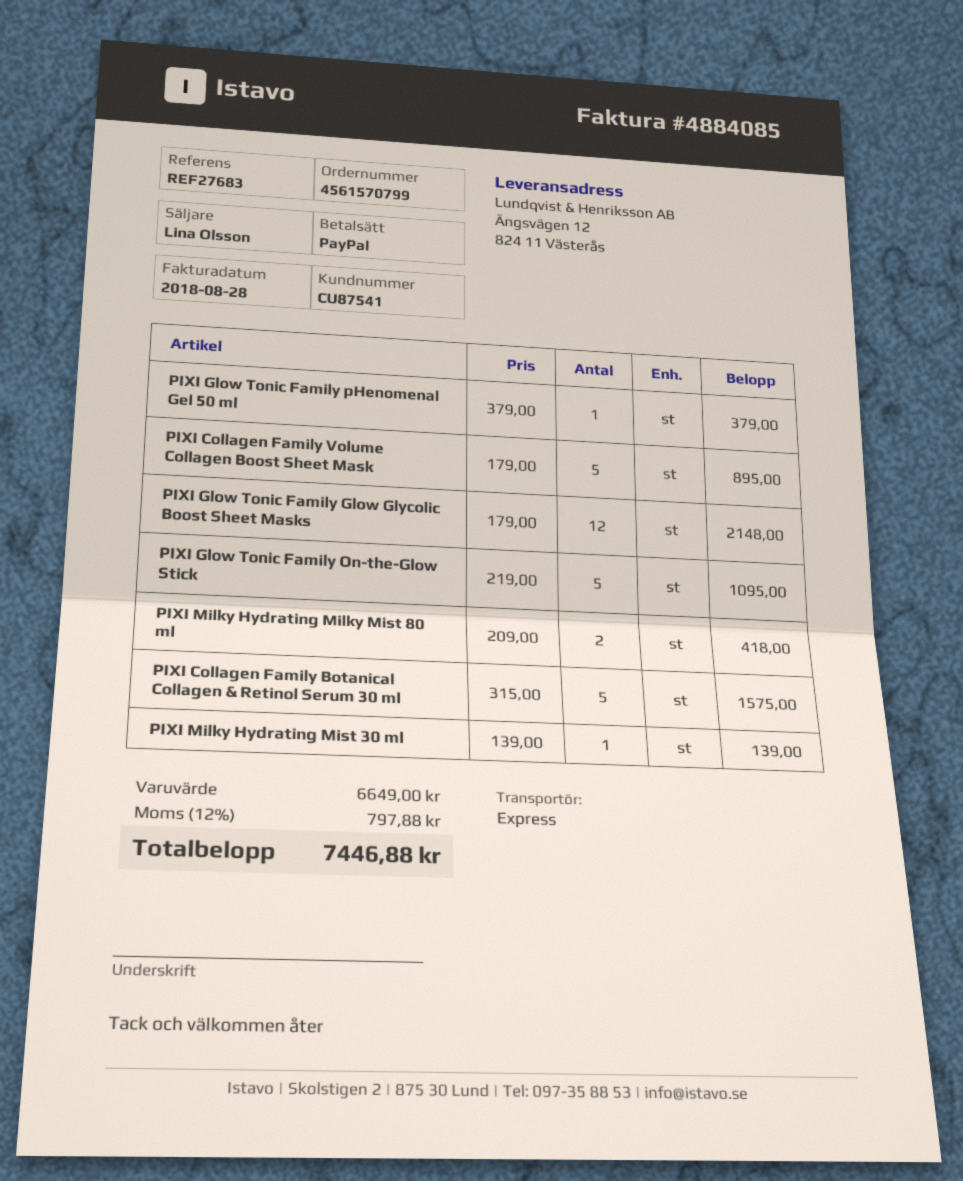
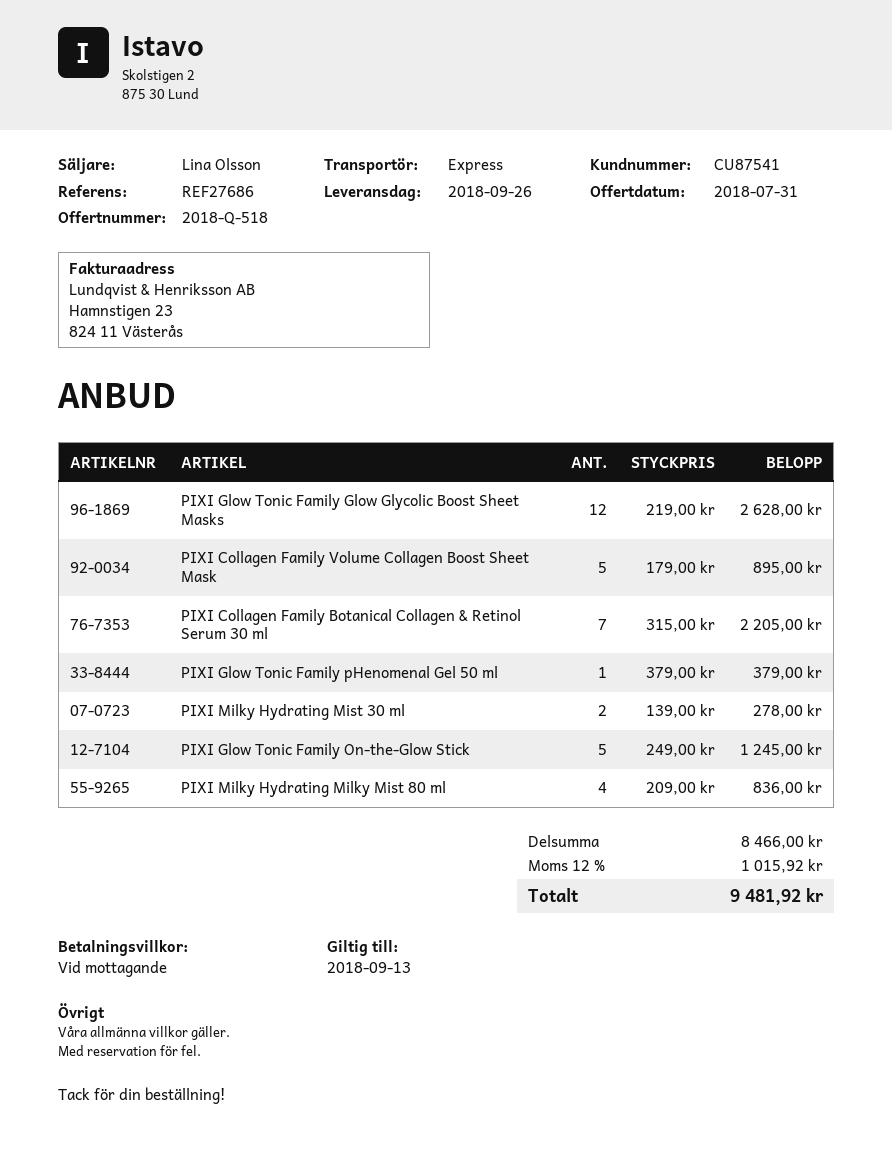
reference: REF27683 -> REF27686
PIXI Glow Tonic Family Glow Glycolic Boost Sheet Masks: 12 x 179.00 = 2148.00 -> 12 x 219.00 = 2628.00
PIXI Glow Tonic Family On-the-Glow Stick: 5 x 219.00 = 1095.00 -> 5 x 249.00 = 1245.00
PIXI Milky Hydrating Milky Mist 80 ml: 2 x 209.00 = 418.00 -> 4 x 209.00 = 836.00
PIXI Collagen Family Botanical Collagen & Retinol Serum 30 ml: 5 x 315.00 = 1575.00 -> 7 x 315.00 = 2205.00
PIXI Milky Hydrating Mist 30 ml: 1 x 139.00 = 139.00 -> 2 x 139.00 = 278.00
subtotal: 6649.00 -> 8466.00
tax: 12% = 797.88 -> 12% = 1015.92
total: 7446.88 -> 9481.92

